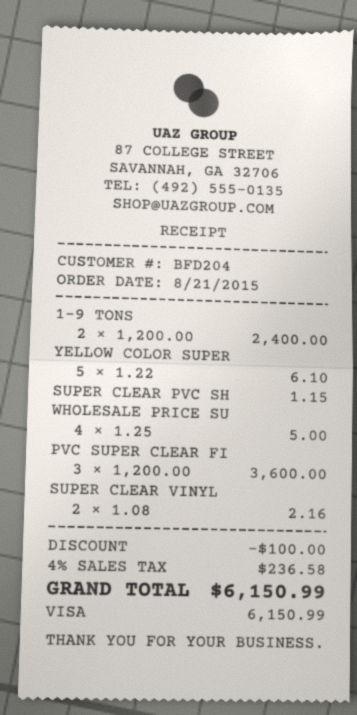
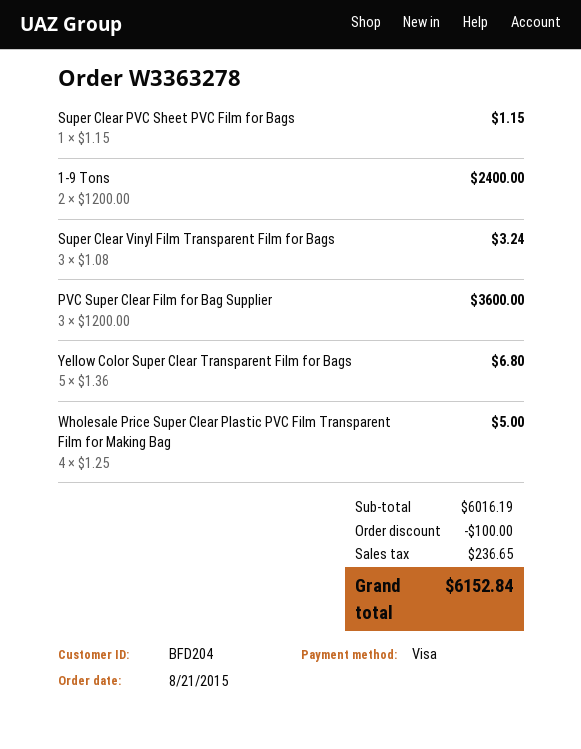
YELLOW COLOR SUPER: 5 x 1.22 = 6.10 -> 5 x 1.36 = 6.80
SUPER CLEAR VINYL: 2 x 1.08 = 2.16 -> 3 x 1.08 = 3.24
tax: 236.58 -> 236.65
total: 6150.99 -> 6152.84

